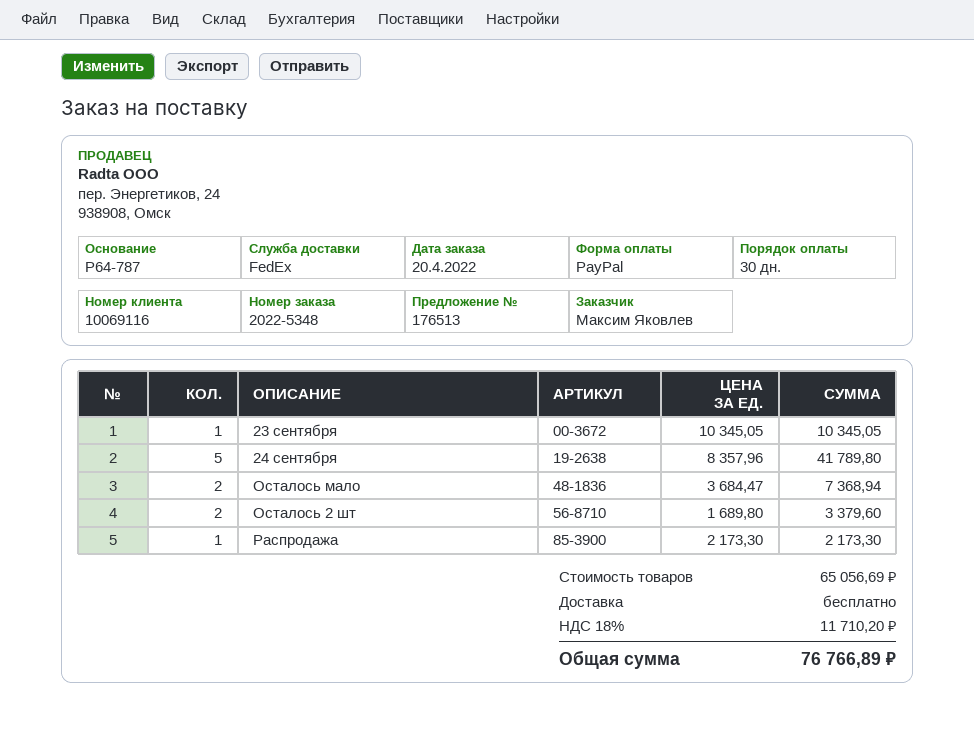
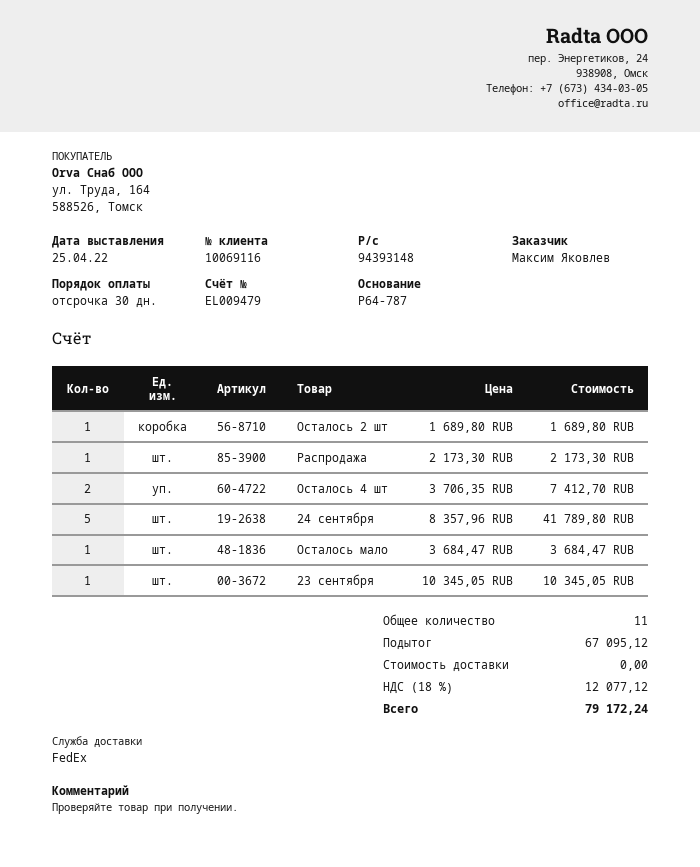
Осталось мало: 2 x 3684.47 = 7368.94 -> 1 x 3684.47 = 3684.47
Осталось 2 шт: 2 x 1689.80 = 3379.60 -> 1 x 1689.80 = 1689.80
Осталось 4 шт: none -> 2 x 3706.35 = 7412.70
subtotal: 65056.69 -> 67095.12
tax: 18% = 11710.20 -> 18% = 12077.12
total: 76766.89 -> 79172.24

